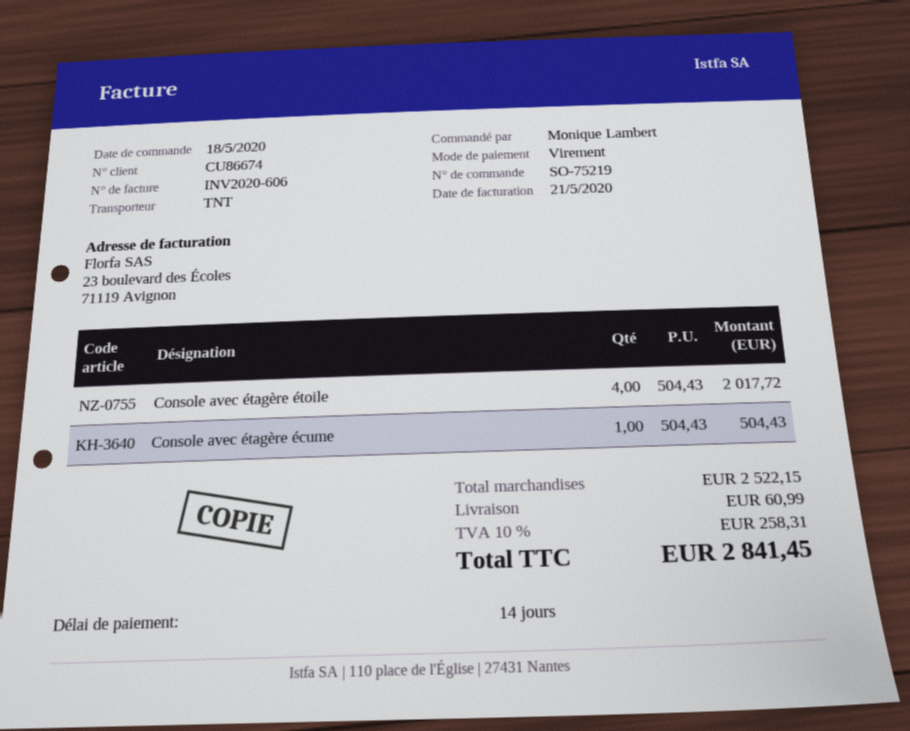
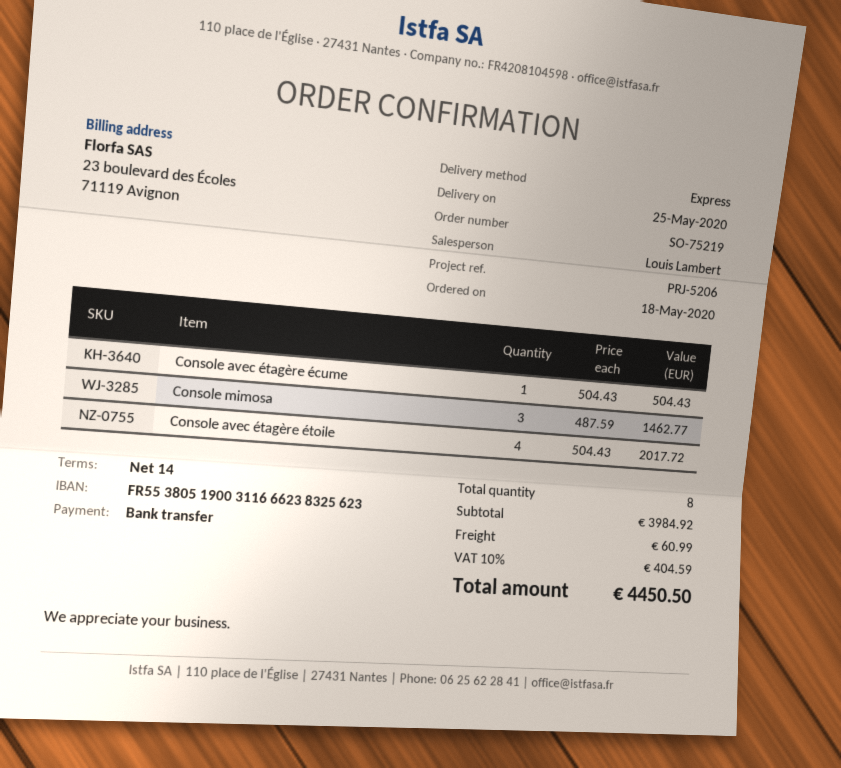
shipping method: TNT -> express
Console mimosa: none -> 3 x 487.59 = 1462.77
subtotal: 2522.15 -> 3984.92
tax: 10% = 258.31 -> 10% = 404.59
total: 2841.45 -> 4450.50

